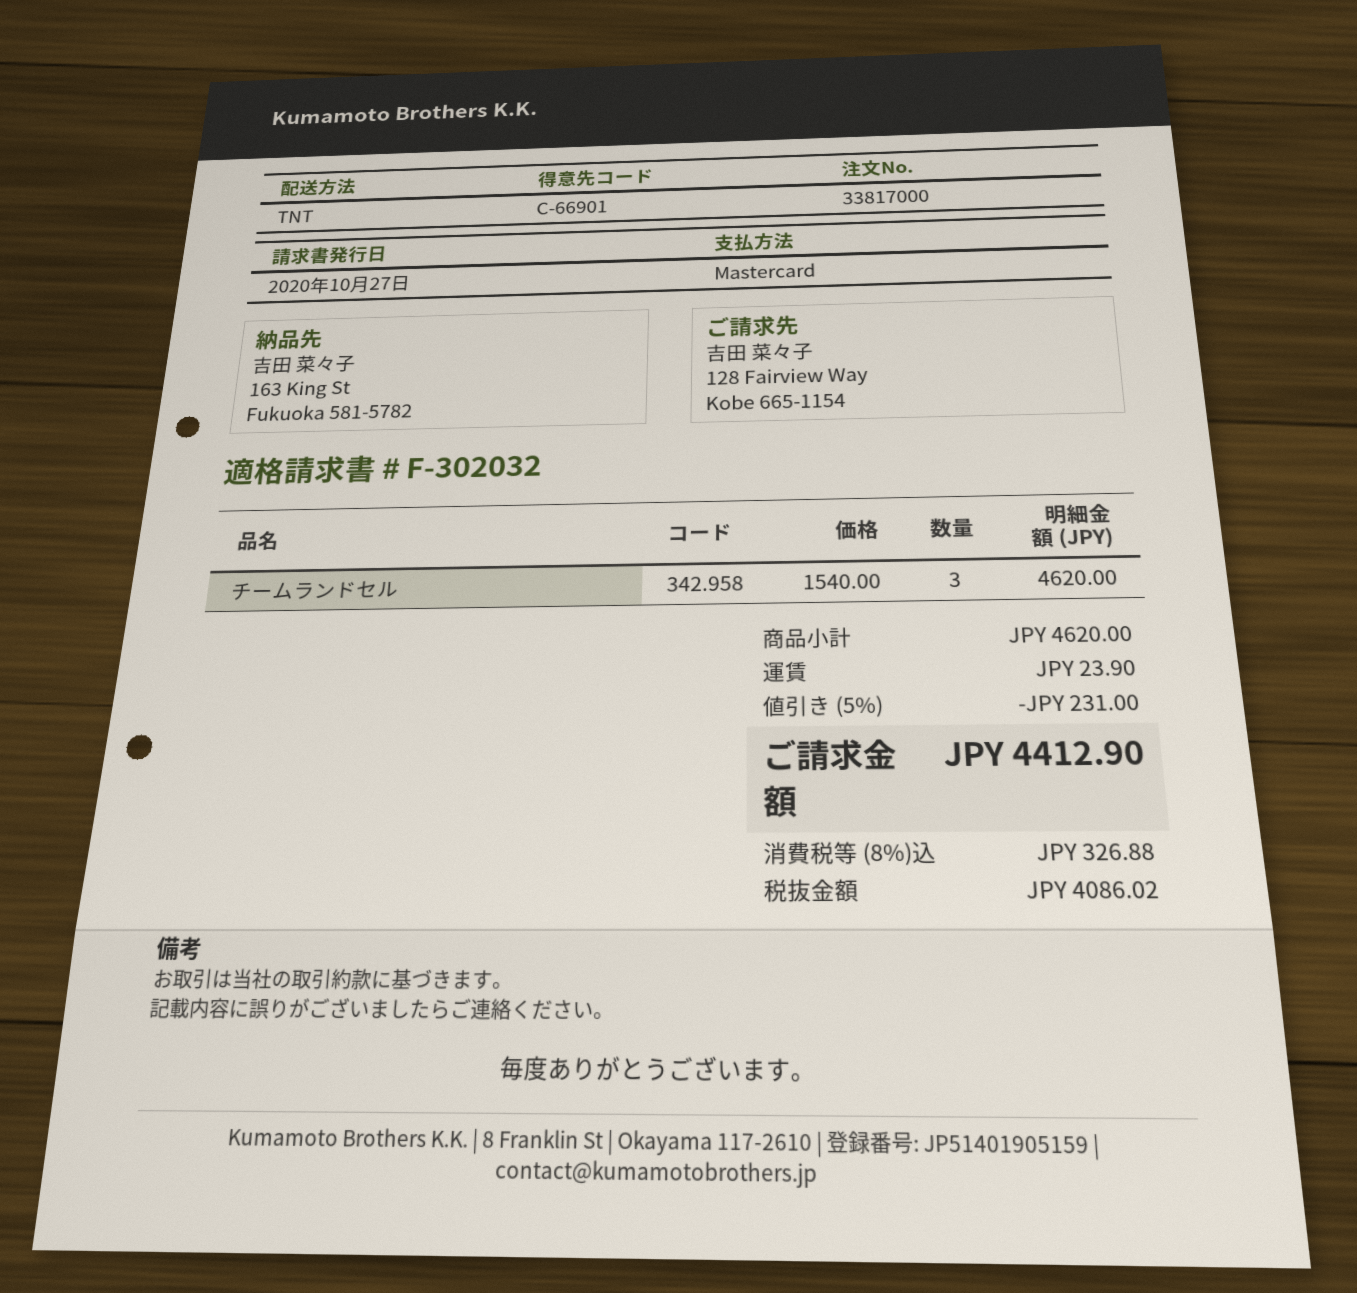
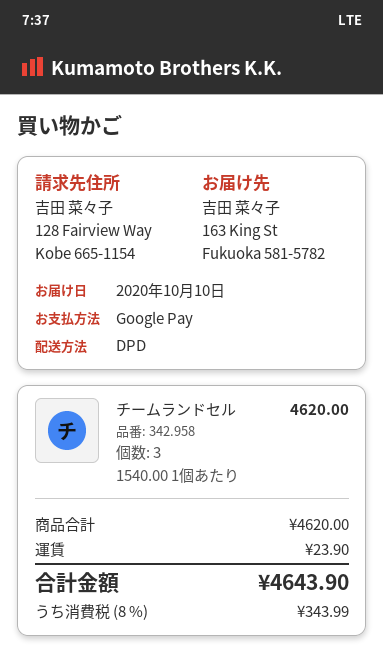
payment method: Mastercard -> Google Pay
shipping method: TNT -> DPD
discount: 5% = 231.00 -> none
tax: 8% = 326.88 -> 8% = 343.99
total: 4412.90 -> 4643.90

